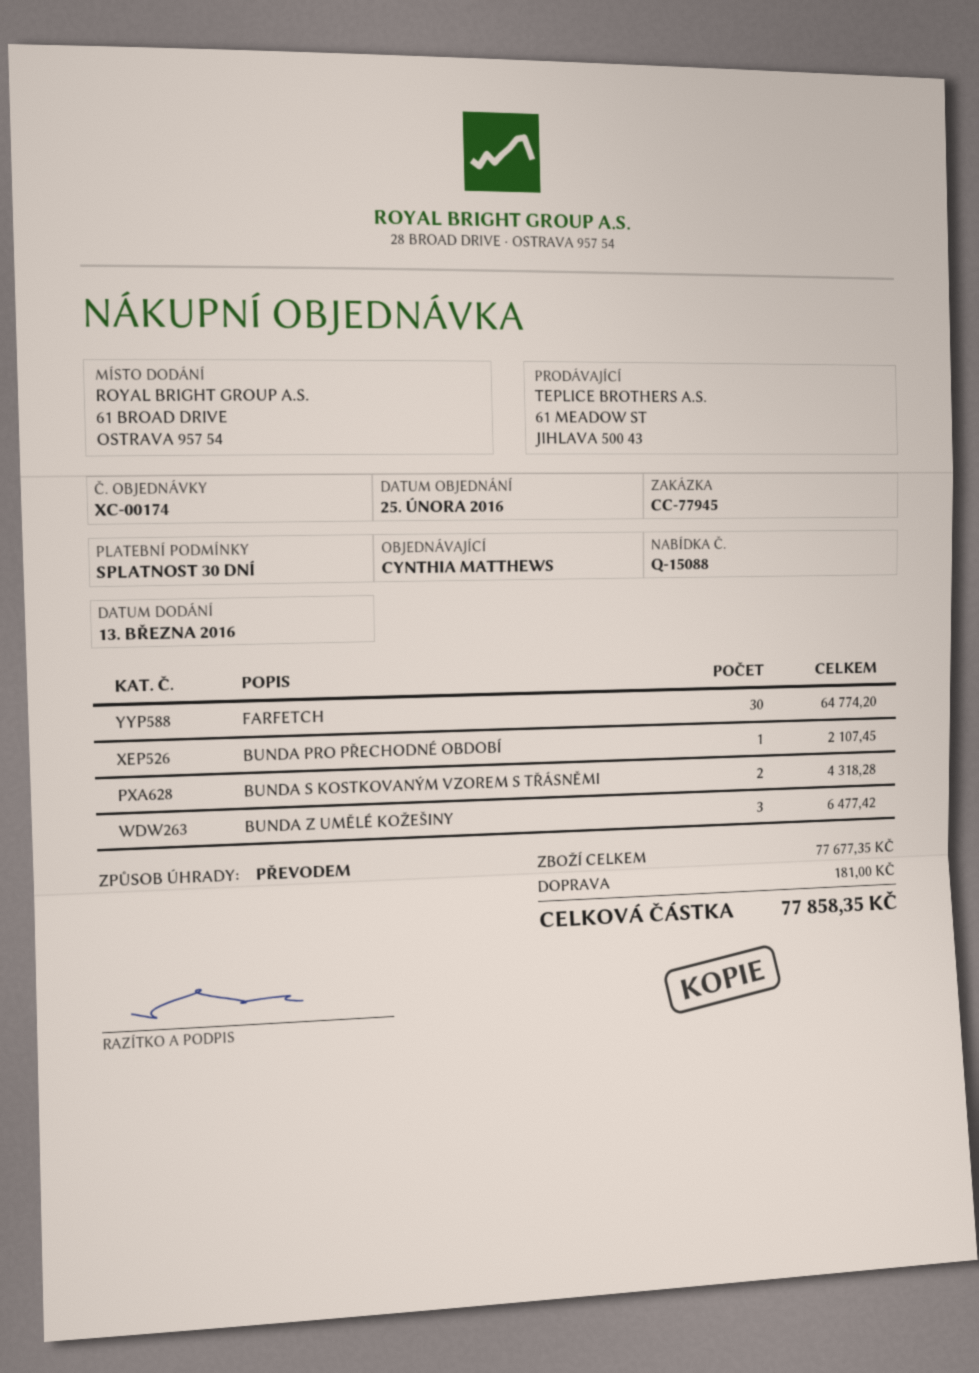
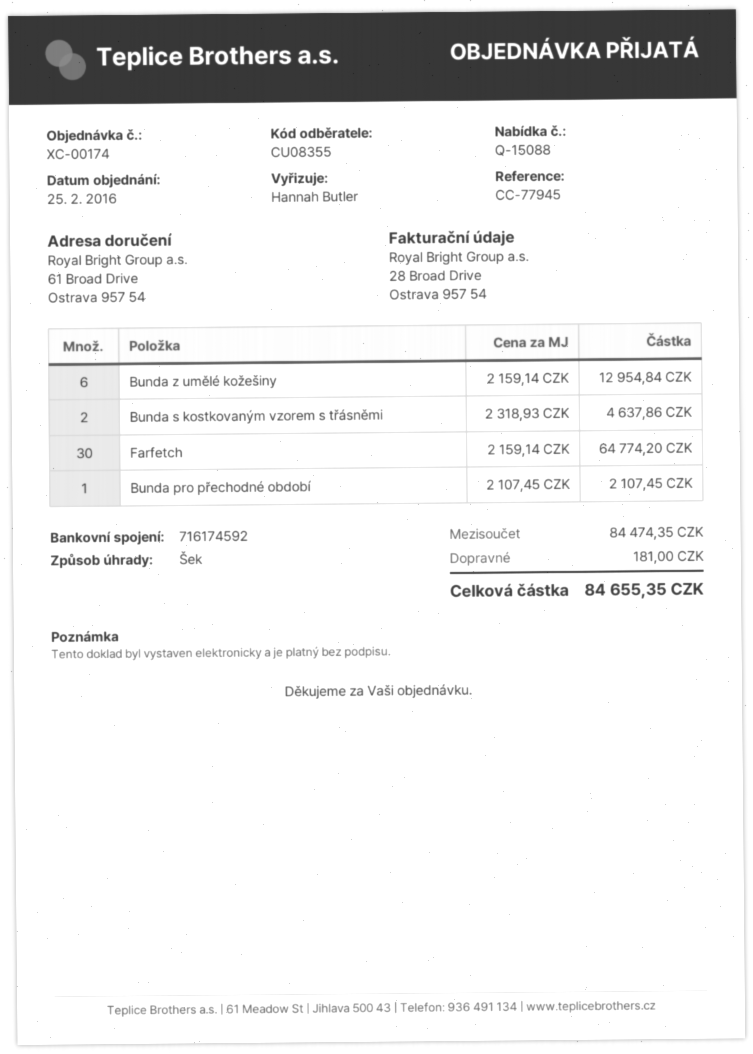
payment method: bank transfer -> cheque
BUNDA S KOSTKOVANÝM VZOREM S TŘÁSNĚMI: 2 for 4318.28 -> 2 for 4637.86
BUNDA Z UMĚLÉ KOŽEŠINY: 3 for 6477.42 -> 6 for 12954.84
subtotal: 77677.35 -> 84474.35
total: 77858.35 -> 84655.35

